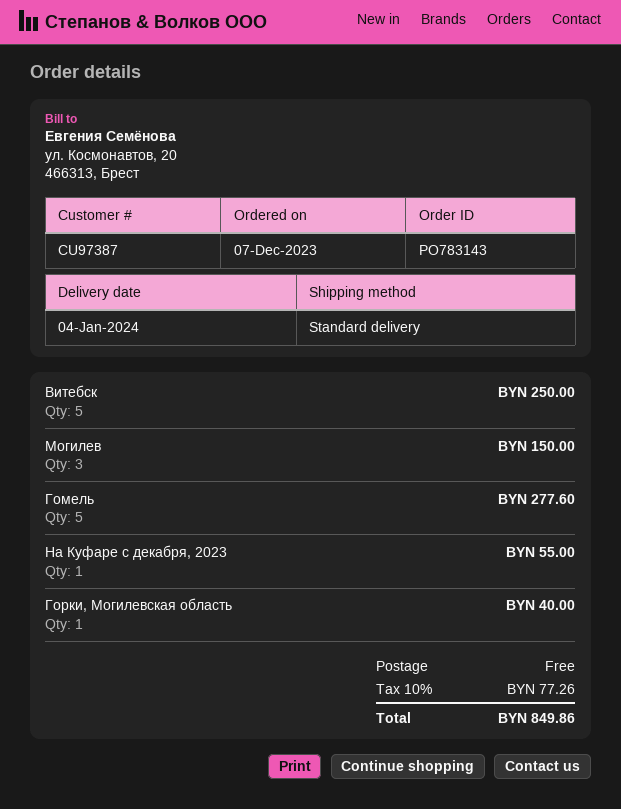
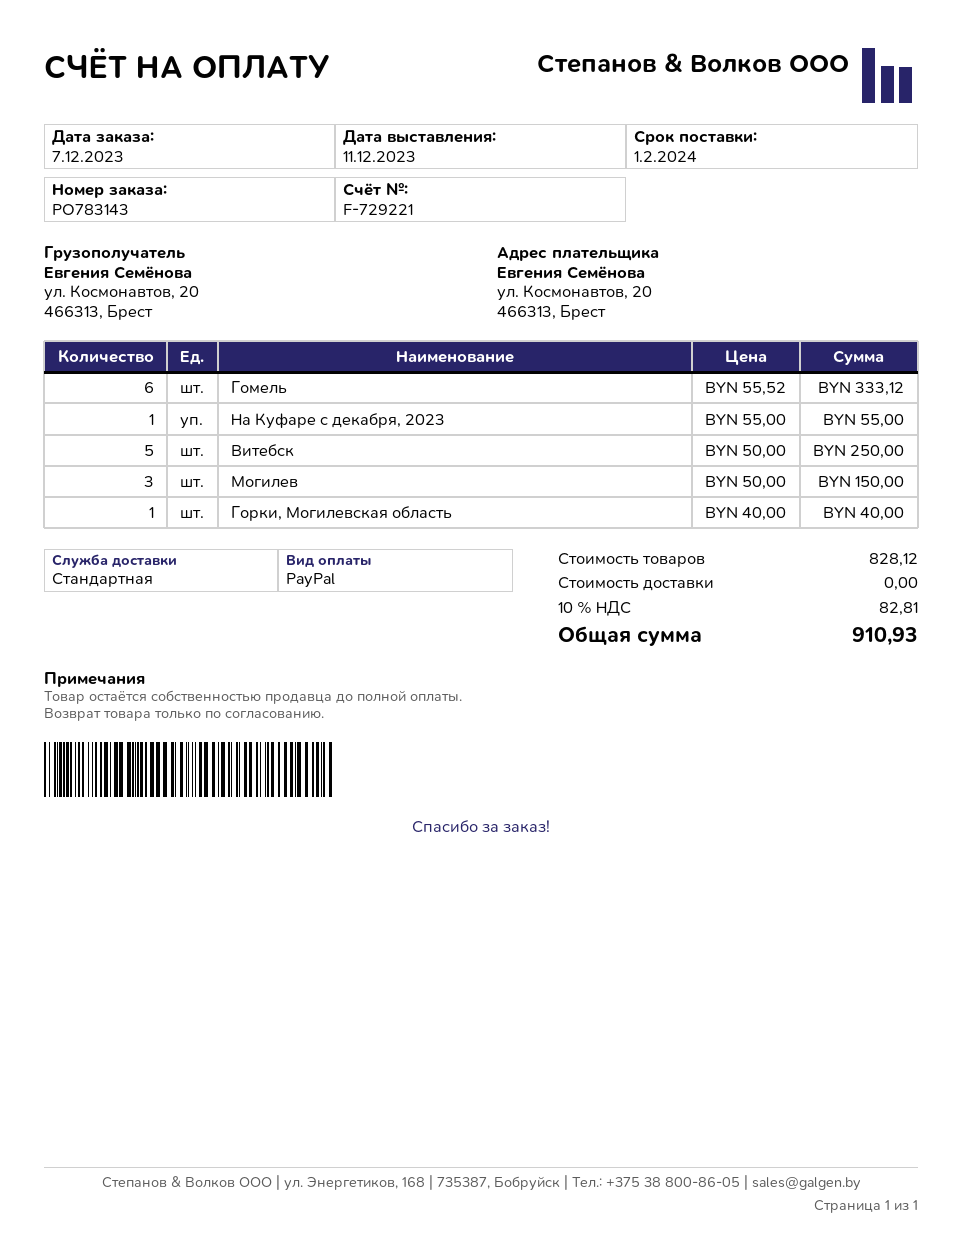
delivery date: 2024-01-04 -> 2024-02-01
Гомель: 5 for 277.60 -> 6 for 333.12
tax: 10% = 77.26 -> 10% = 82.81
total: 849.86 -> 910.93

